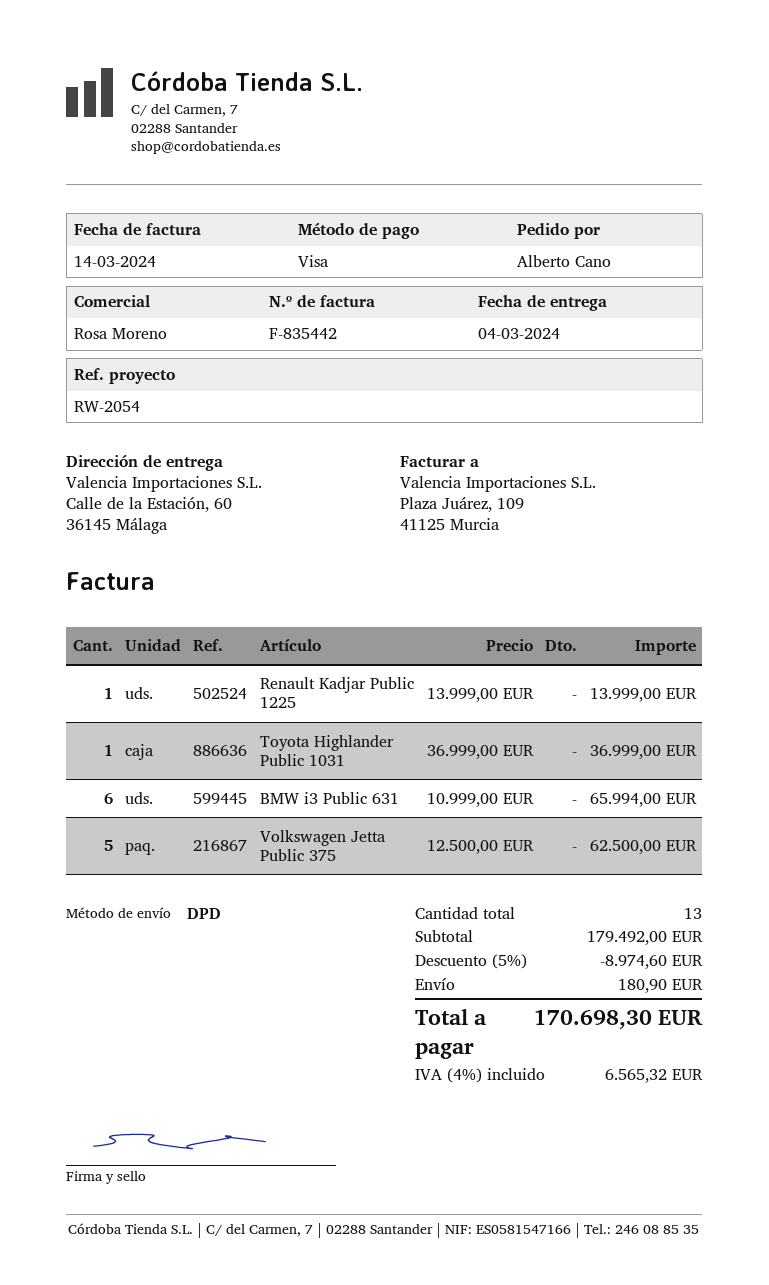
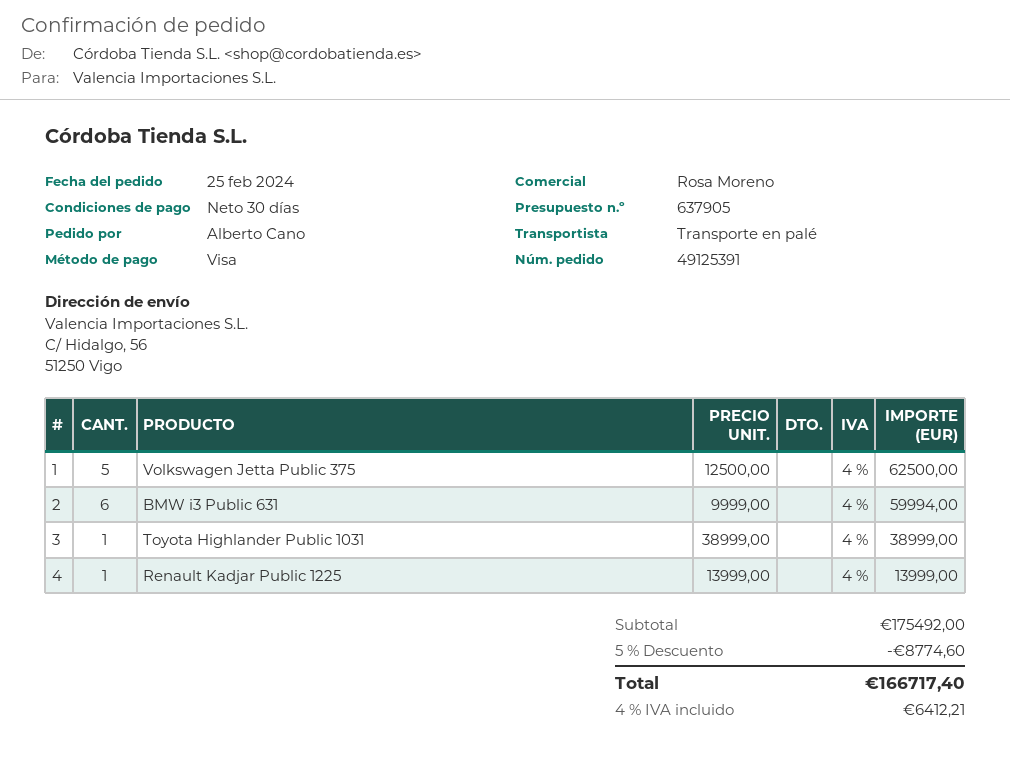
shipping method: DPD -> pallet freight
ship to: Calle de la Estación, 60, 36145 Málaga -> C/ Hidalgo, 56, 51250 Vigo
Toyota Highlander Public 1031: 1 x 36999.00 = 36999.00 -> 1 x 38999.00 = 38999.00
BMW i3 Public 631: 6 x 10999.00 = 65994.00 -> 6 x 9999.00 = 59994.00
subtotal: 179492.00 -> 175492.00
discount: 5% = 8974.60 -> 5% = 8774.60
shipping: 180.90 -> none
tax: 4% = 6565.32 -> 4% = 6412.21
total: 170698.30 -> 166717.40

